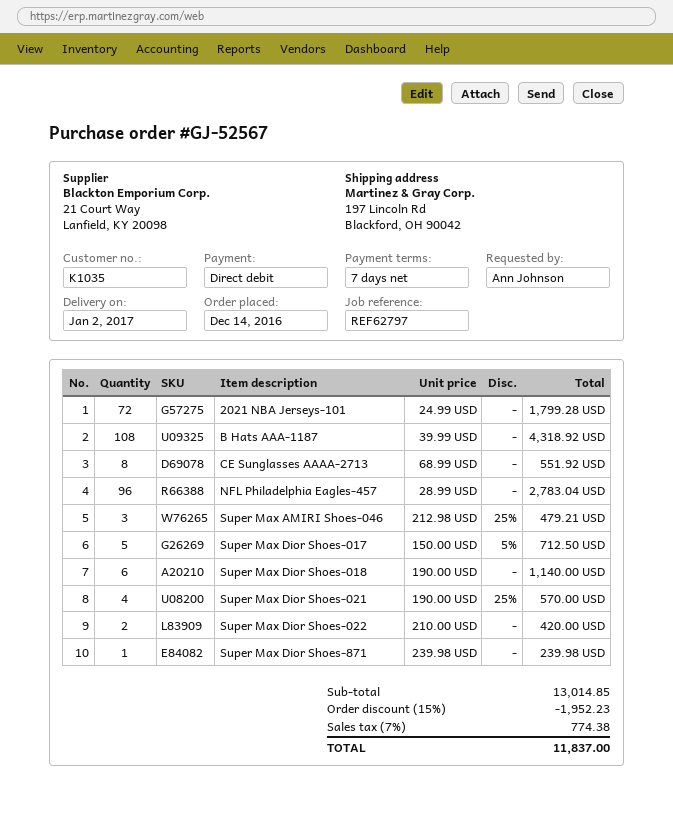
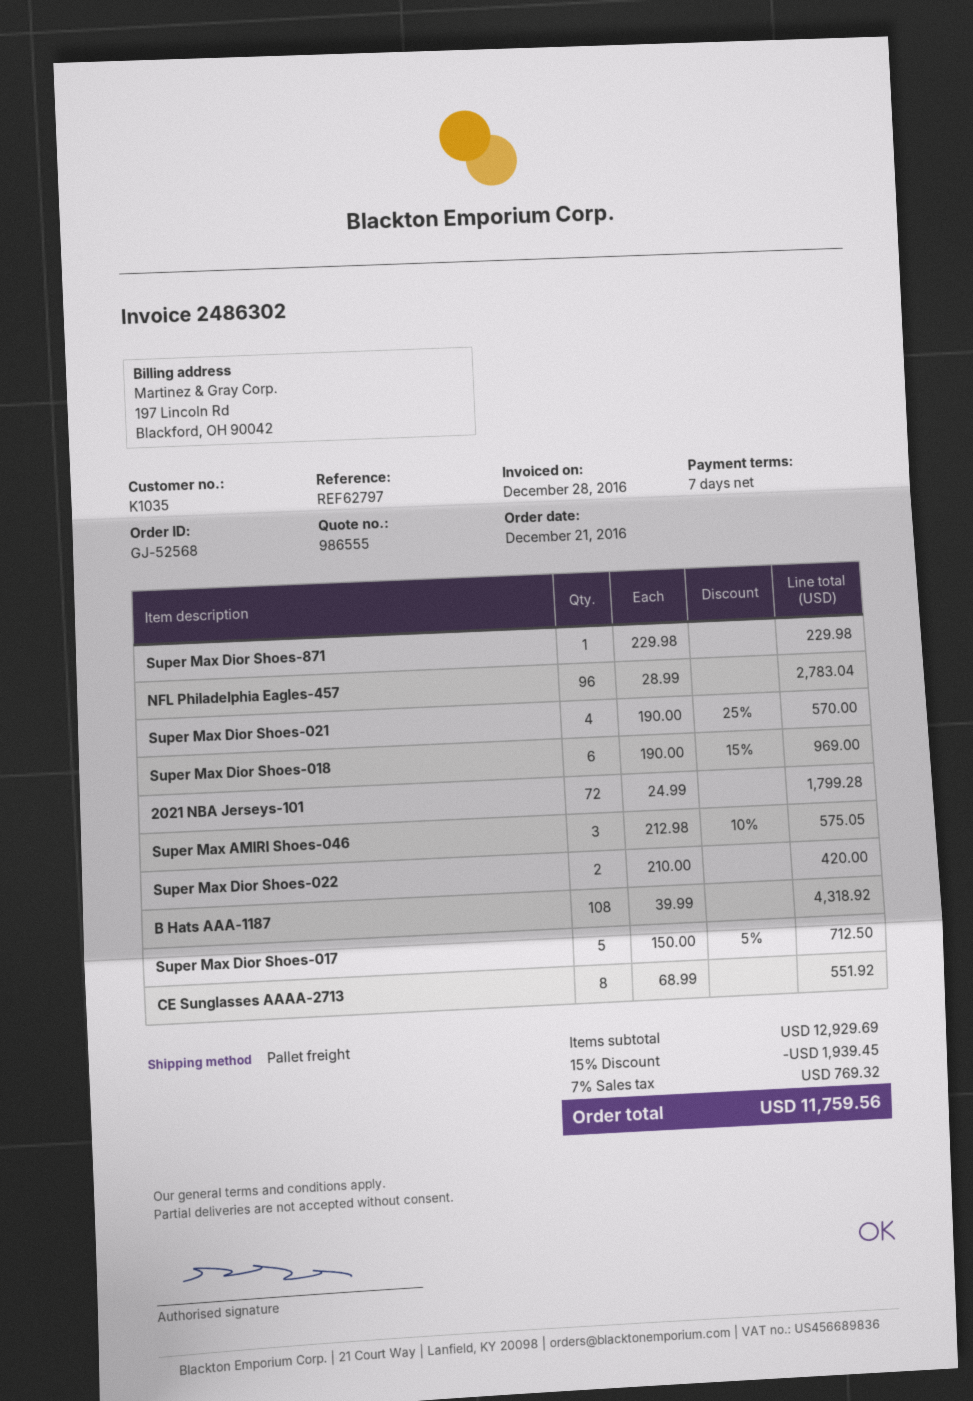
order number: GJ-52567 -> GJ-52568
order date: 2016-12-14 -> 2016-12-21
Super Max AMIRI Shoes-046: 3 x 212.98 - 25% = 479.21 -> 3 x 212.98 - 10% = 575.05
Super Max Dior Shoes-018: 6 x 190.00 = 1140.00 -> 6 x 190.00 - 15% = 969.00
Super Max Dior Shoes-871: 1 x 239.98 = 239.98 -> 1 x 229.98 = 229.98
subtotal: 13014.85 -> 12929.69
discount: 15% = 1952.23 -> 15% = 1939.45
tax: 7% = 774.38 -> 7% = 769.32
total: 11837.00 -> 11759.56

